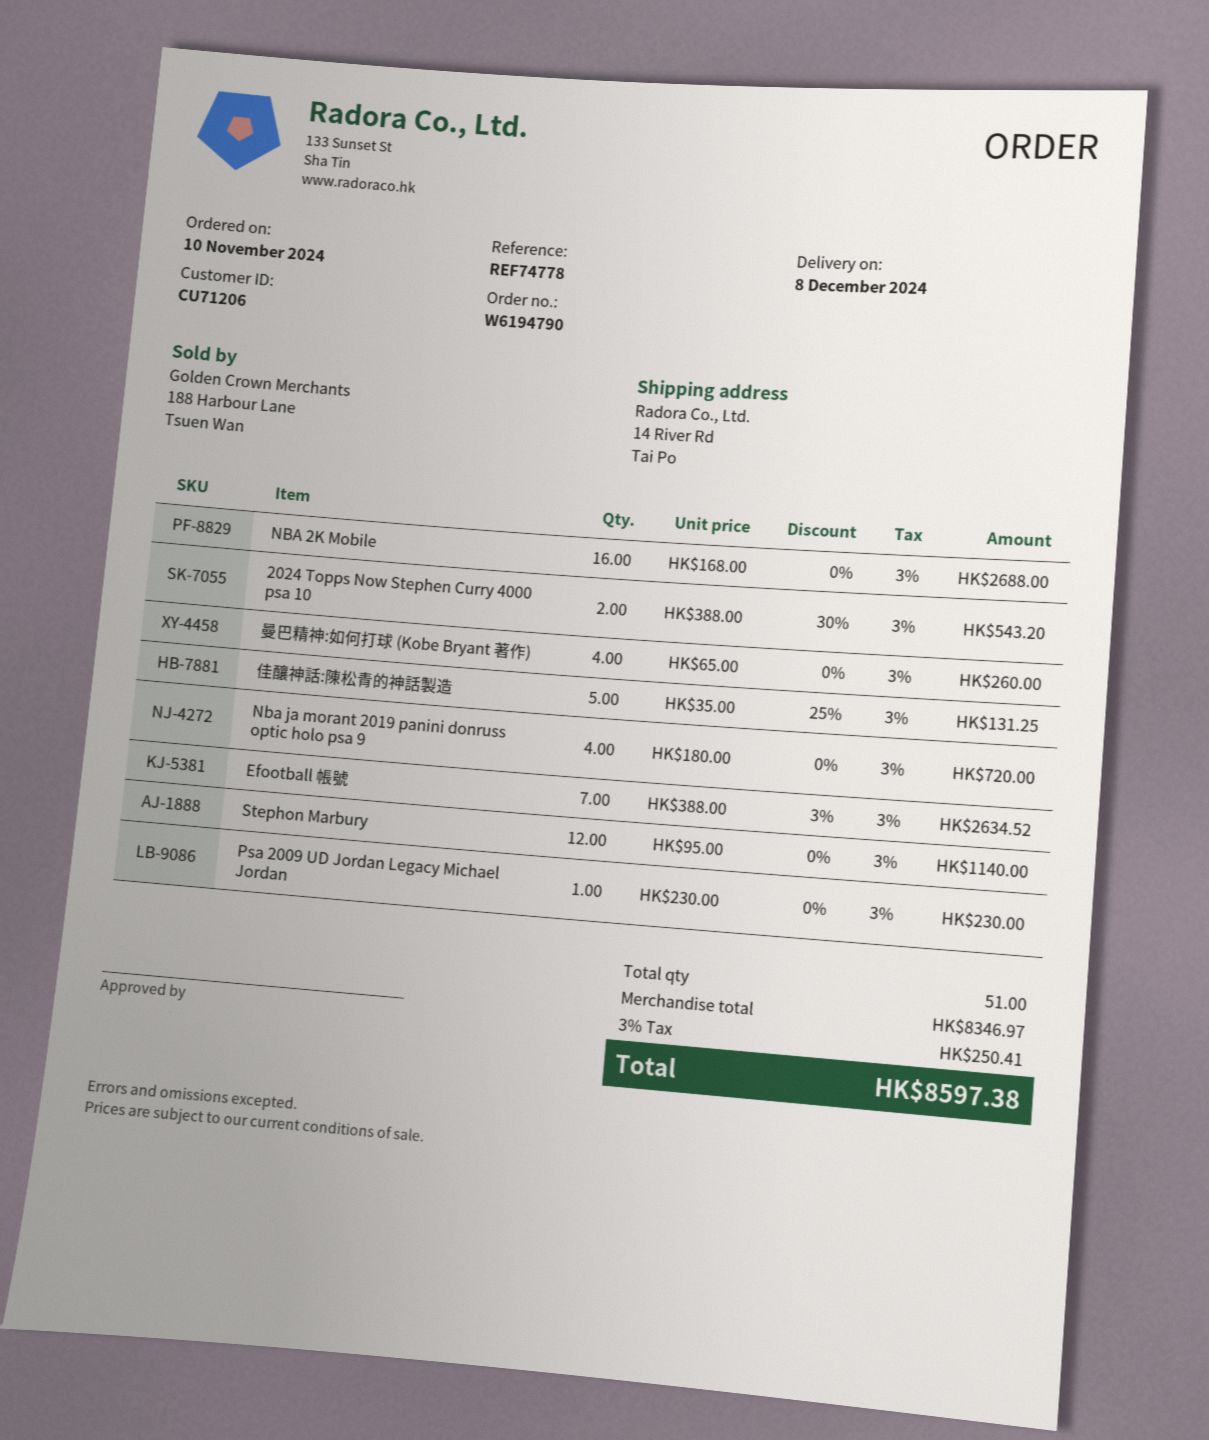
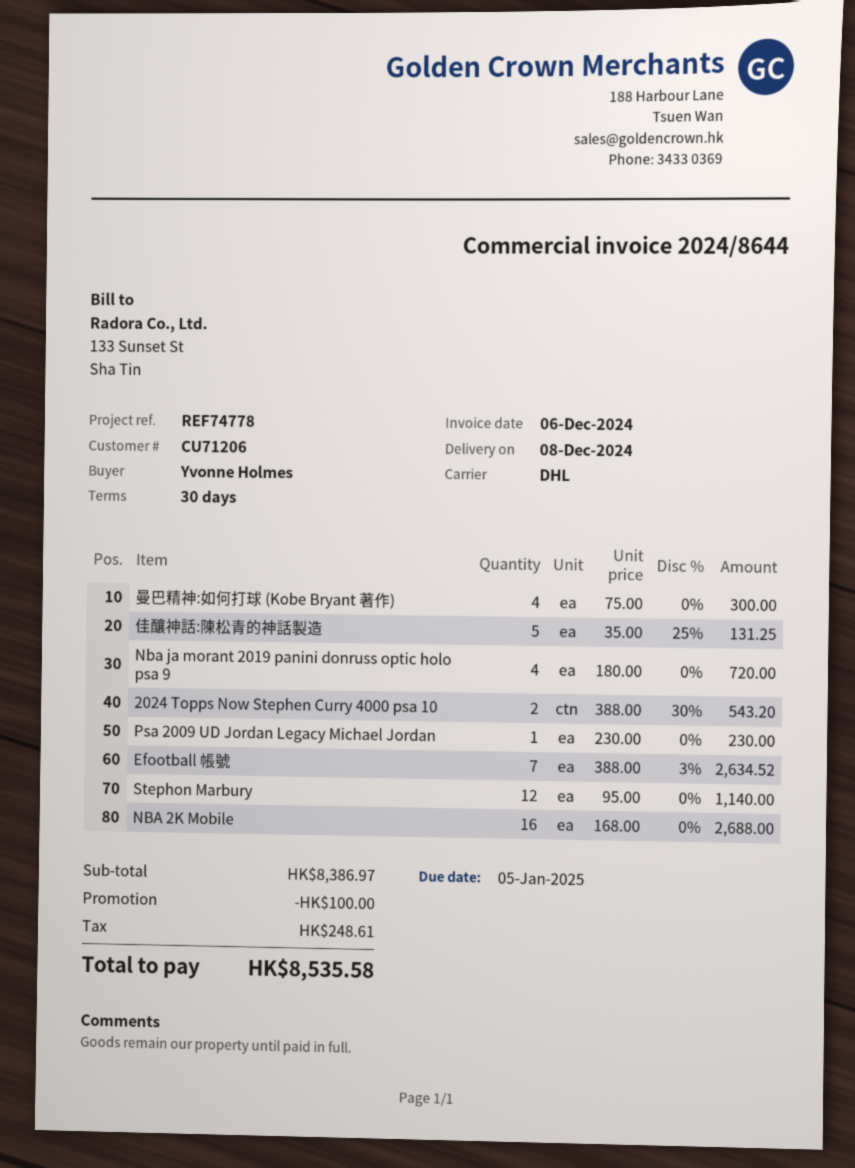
曼巴精神:如何打球 (Kobe Bryant 著作): 4 x 65.00 = 260.00 -> 4 x 75.00 = 300.00
subtotal: 8346.97 -> 8386.97
discount: none -> 100.00
tax: 250.41 -> 248.61
total: 8597.38 -> 8535.58

